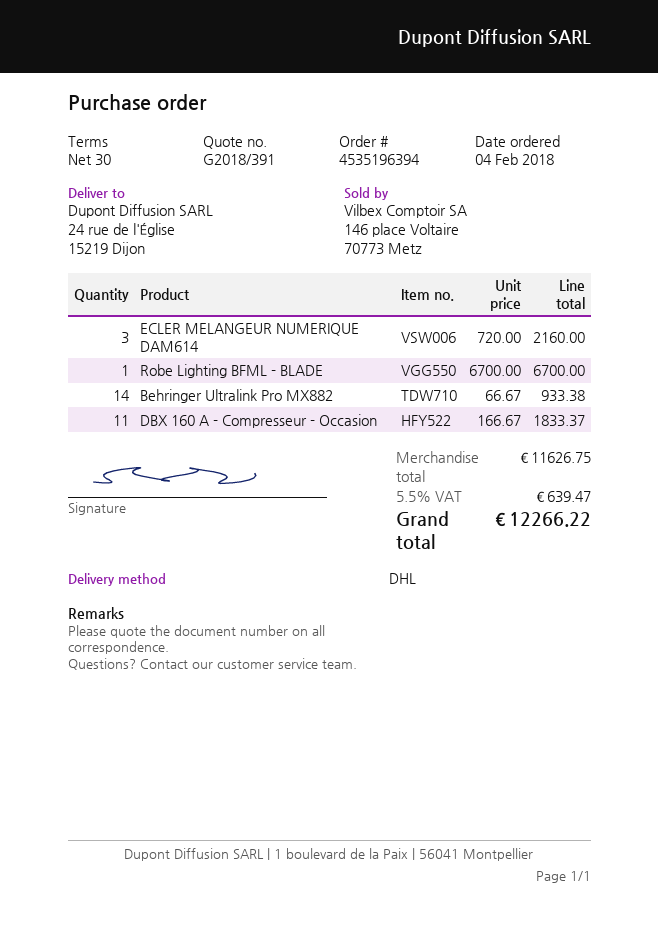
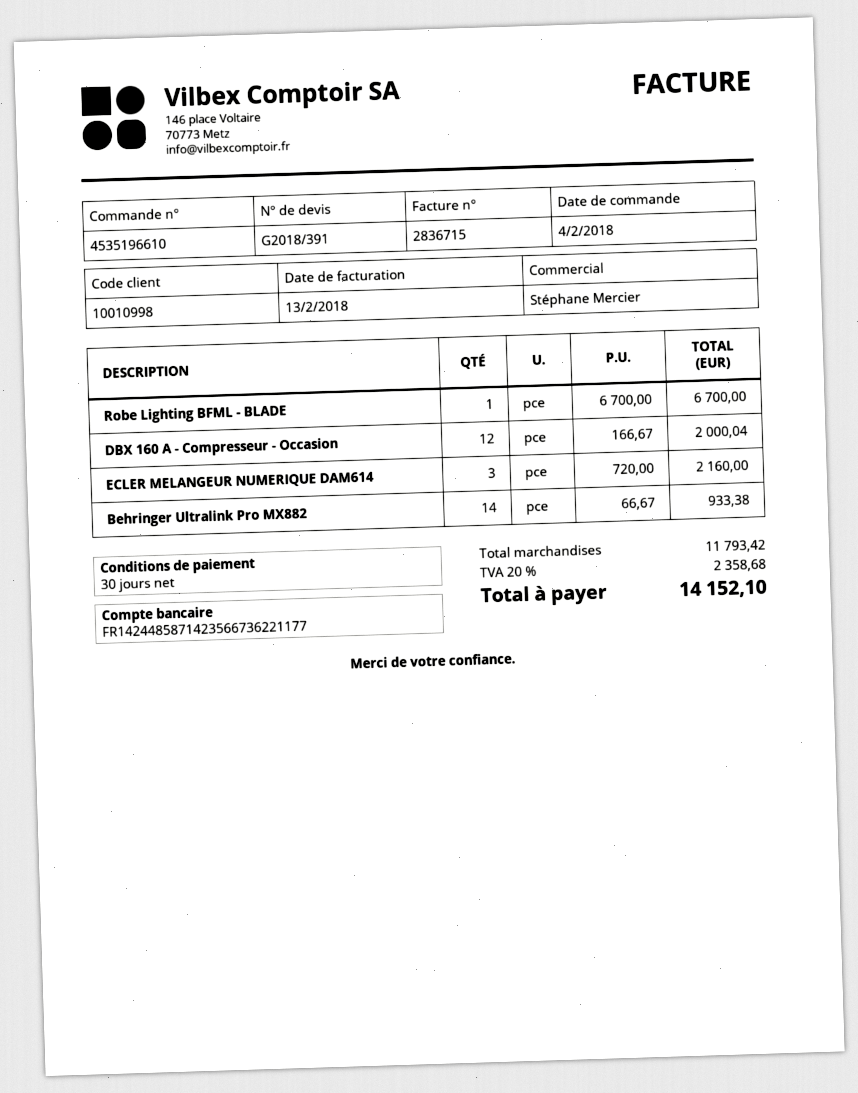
order number: 4535196394 -> 4535196610
DBX 160 A - Compresseur - Occasion: 11 x 166.67 = 1833.37 -> 12 x 166.67 = 2000.04
subtotal: 11626.75 -> 11793.42
tax: 5.5% = 639.47 -> 20% = 2358.68
total: 12266.22 -> 14152.10

